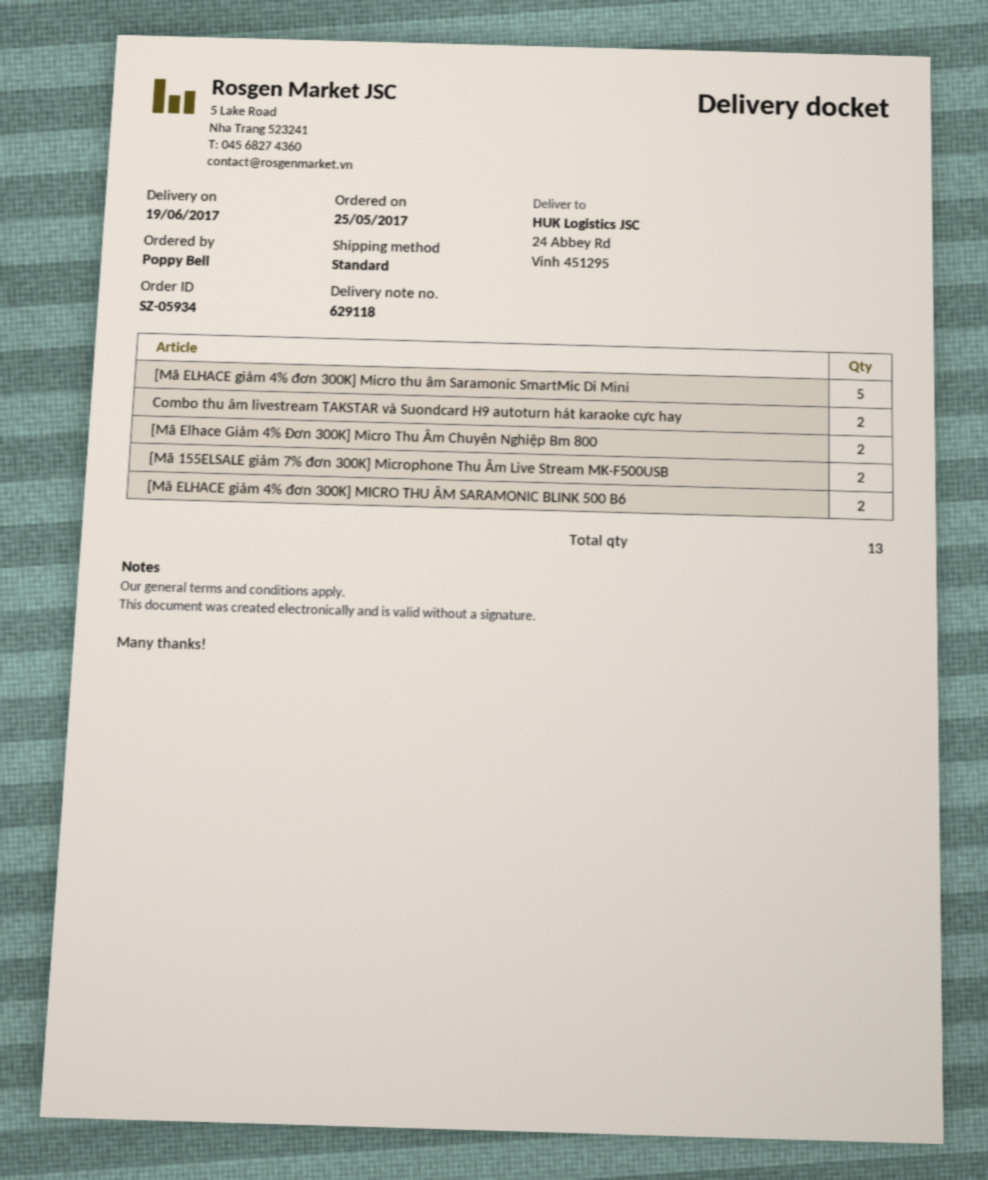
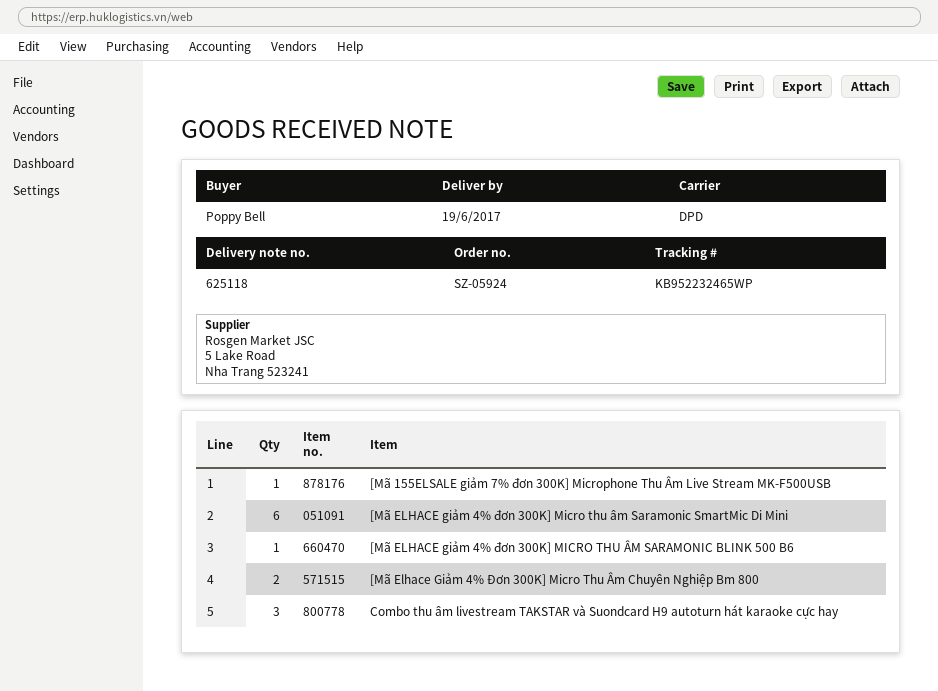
order number: SZ-05934 -> SZ-05924
delivery note number: 629118 -> 625118
shipping method: standard -> DPD
[Mã ELHACE giảm 4% đơn 300K] Micro thu âm Saramonic SmartMic Di Mini: 5 -> 6
Combo thu âm livestream TAKSTAR và Suondcard H9 autoturn hát karaoke cực hay: 2 -> 3
[Mã 155ELSALE giảm 7% đơn 300K] Microphone Thu Âm Live Stream MK-F500USB: 2 -> 1
[Mã ELHACE giảm 4% đơn 300K] MICRO THU ÂM SARAMONIC BLINK 500 B6: 2 -> 1

